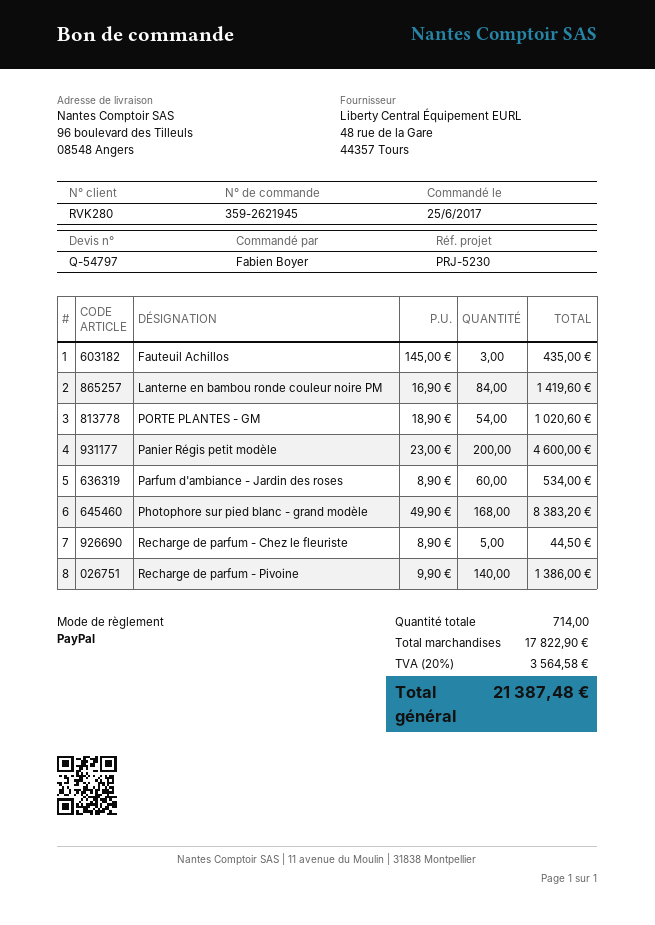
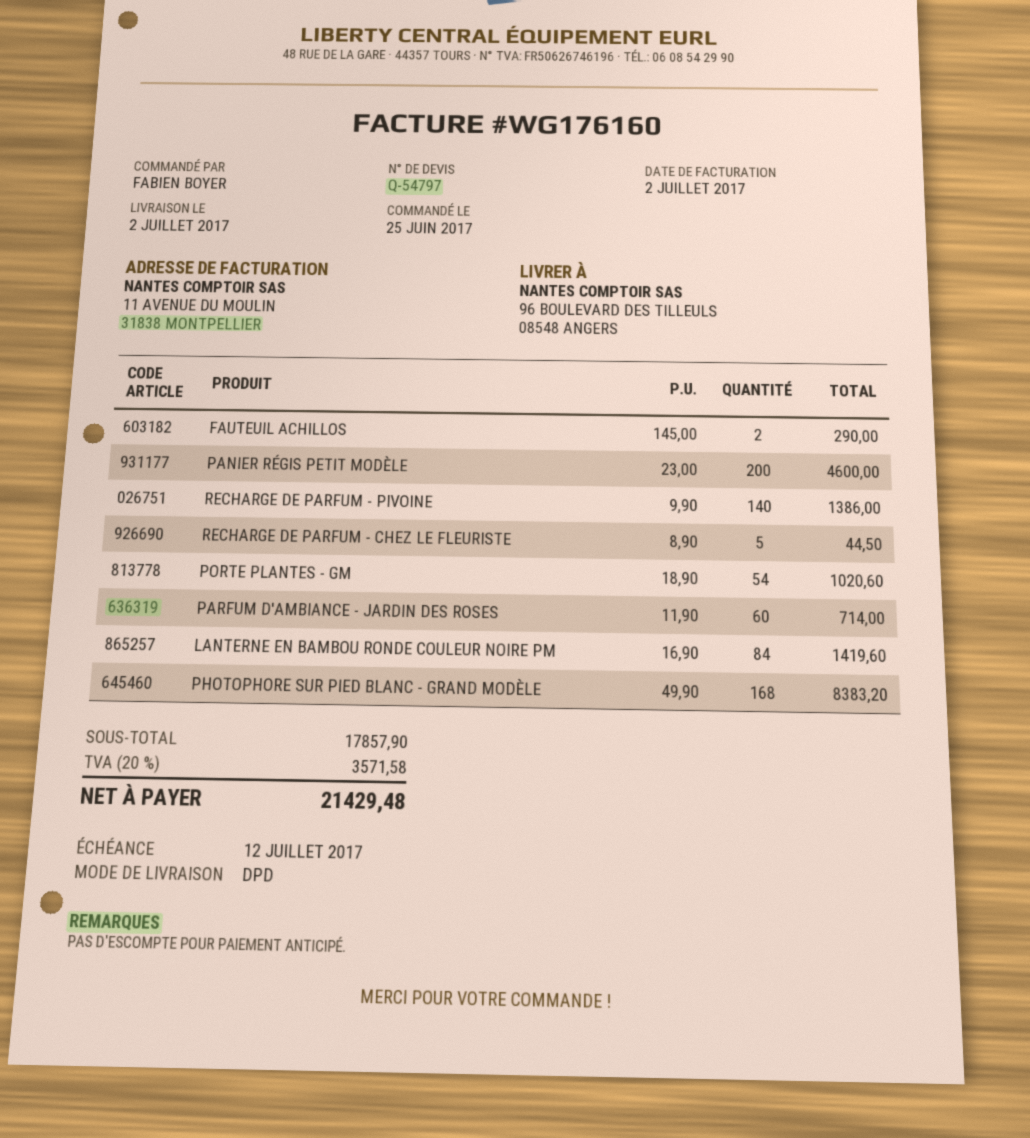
Fauteuil Achillos: 3 x 145.00 = 435.00 -> 2 x 145.00 = 290.00
Parfum d'ambiance - Jardin des roses: 60 x 8.90 = 534.00 -> 60 x 11.90 = 714.00
subtotal: 17822.90 -> 17857.90
tax: 20% = 3564.58 -> 20% = 3571.58
total: 21387.48 -> 21429.48

